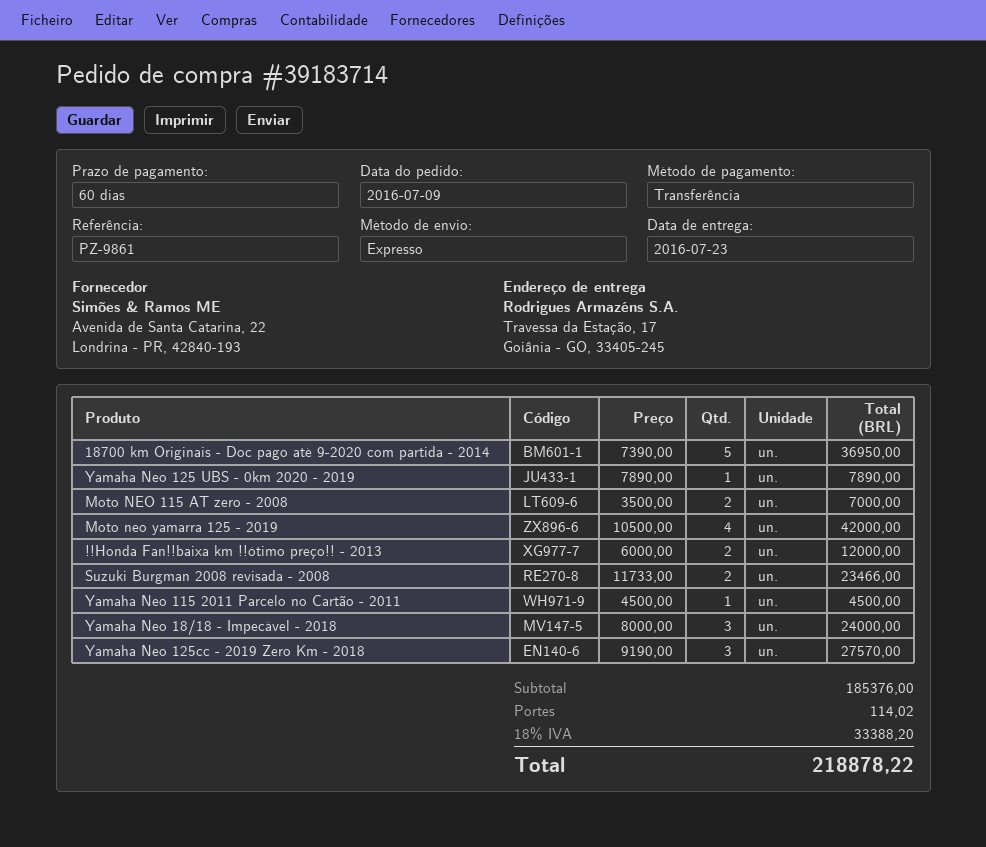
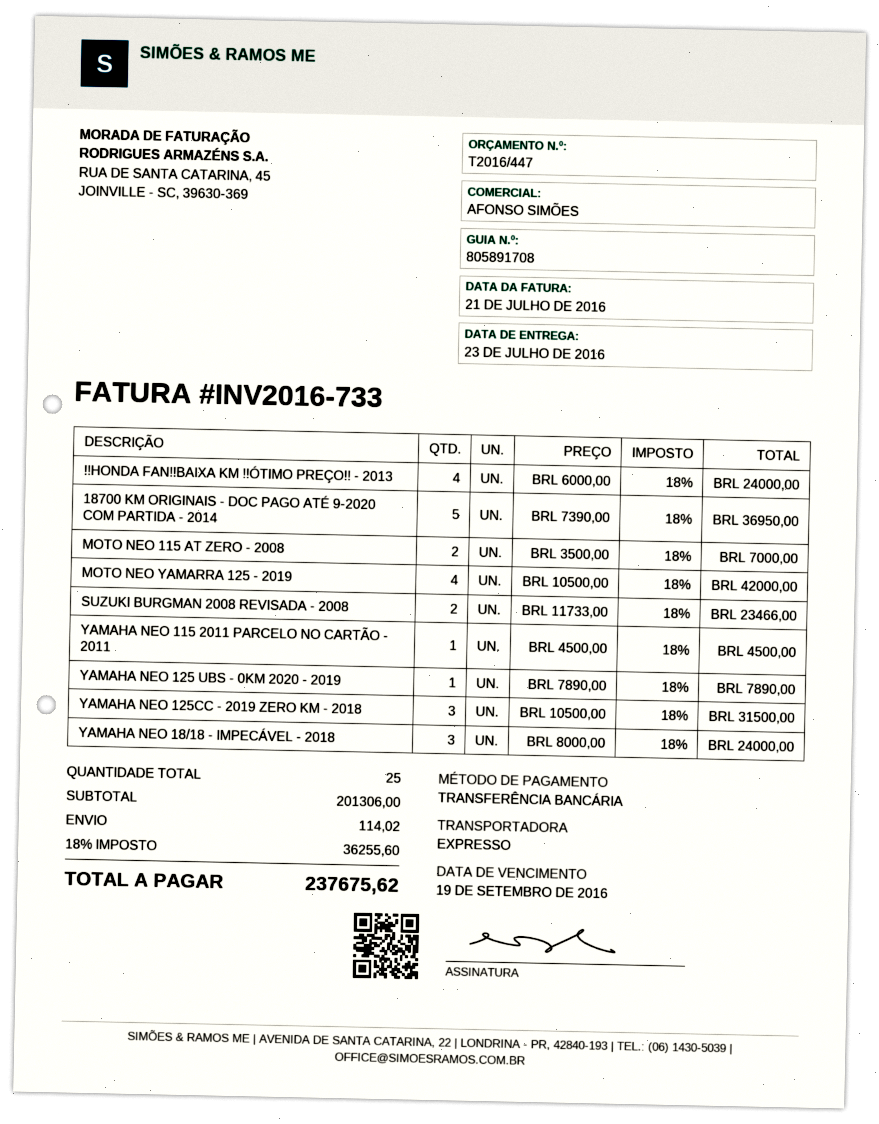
!!Honda Fan!!baixa km !!ótimo preço!! - 2013: 2 x 6000.00 = 12000.00 -> 4 x 6000.00 = 24000.00
Yamaha Neo 125cc - 2019 Zero Km - 2018: 3 x 9190.00 = 27570.00 -> 3 x 10500.00 = 31500.00
subtotal: 185376.00 -> 201306.00
tax: 18% = 33388.20 -> 18% = 36255.60
total: 218878.22 -> 237675.62

